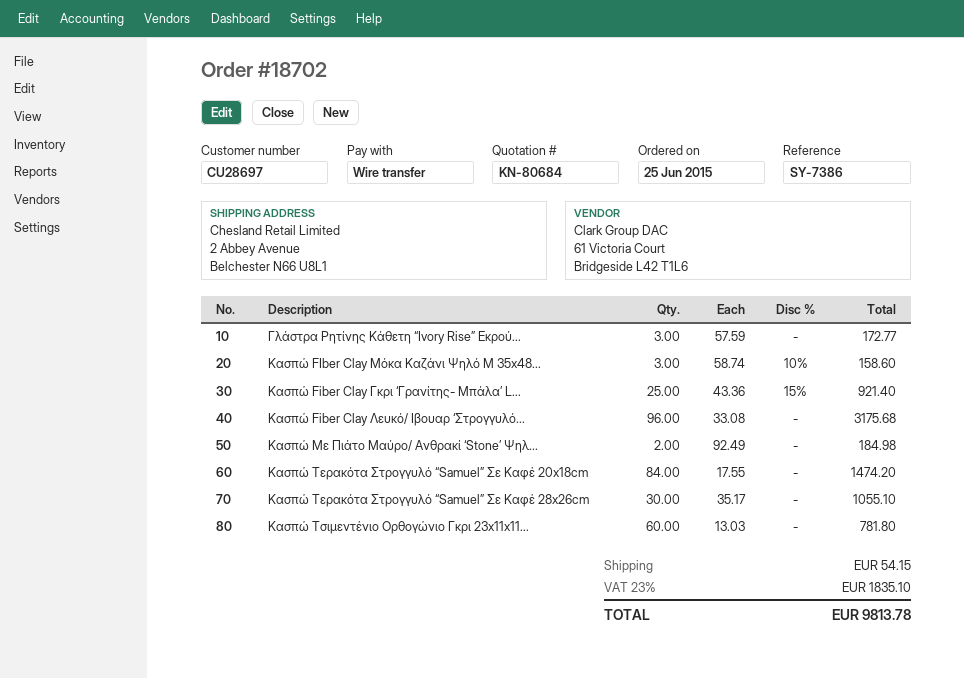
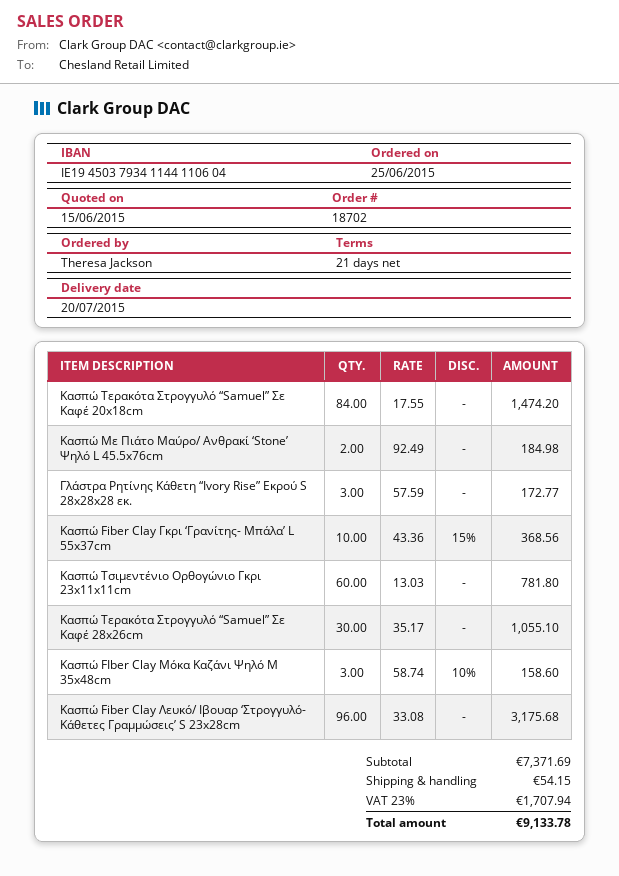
Κασπώ Fiber Clay Γκρι ‘Γρανίτης- Μπάλα’ L...: 25 x 43.36 - 15% = 921.40 -> 10 x 43.36 - 15% = 368.56
tax: 23% = 1835.10 -> 23% = 1707.94
total: 9813.78 -> 9133.78

